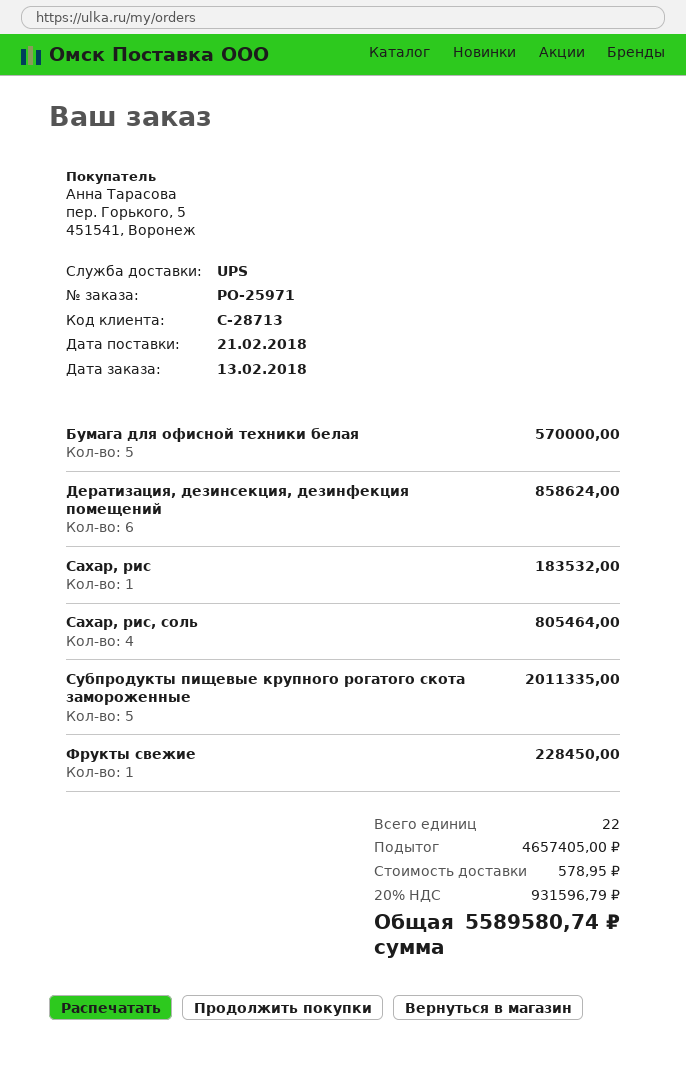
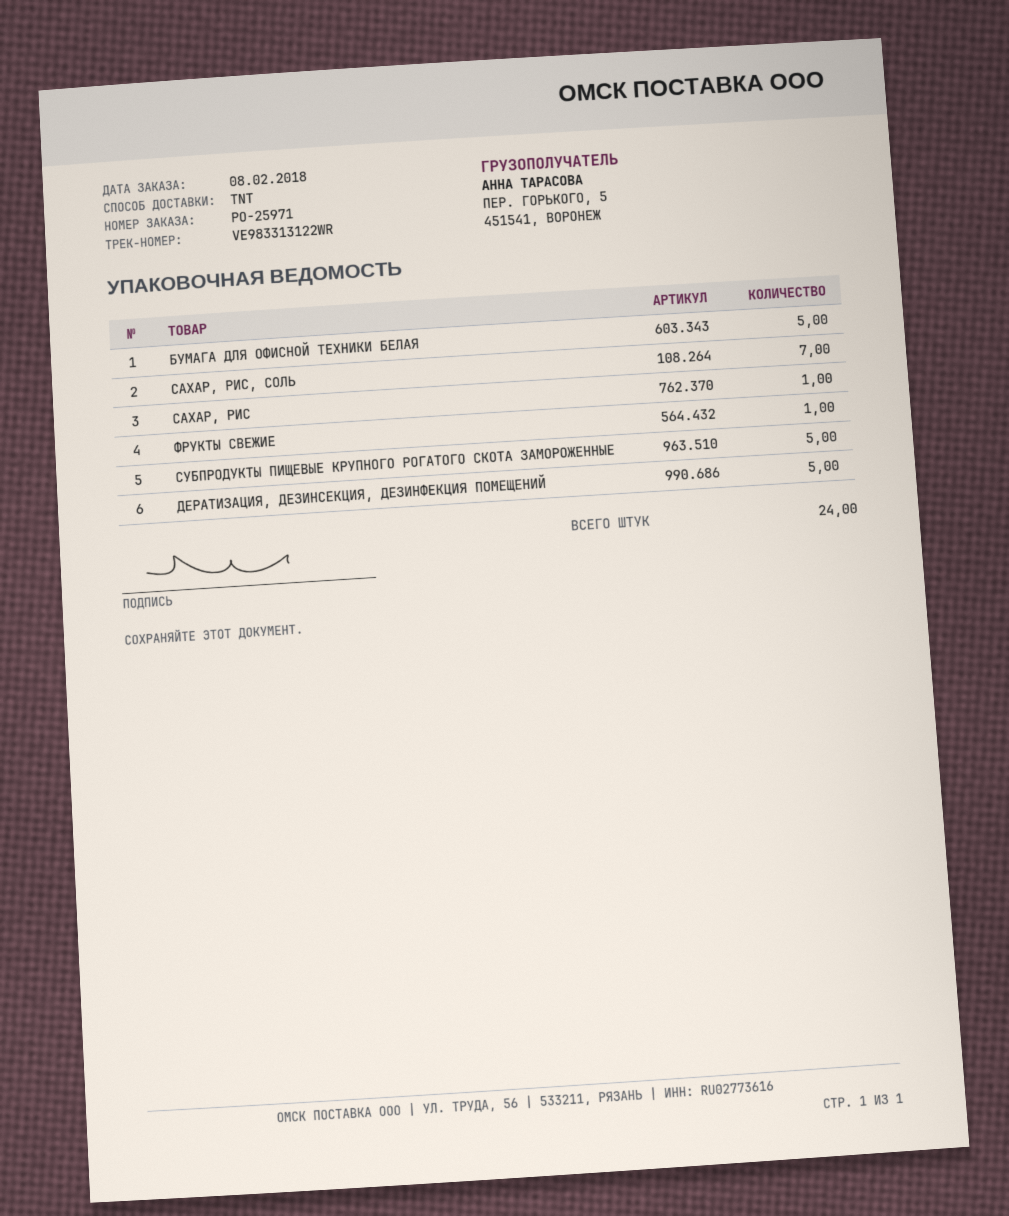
order date: 2018-02-13 -> 2018-02-08
shipping method: UPS -> TNT
Дератизация, дезинсекция, дезинфекция помещений: 6 -> 5
Сахар, рис, соль: 4 -> 7
total quantity: 22 -> 24

